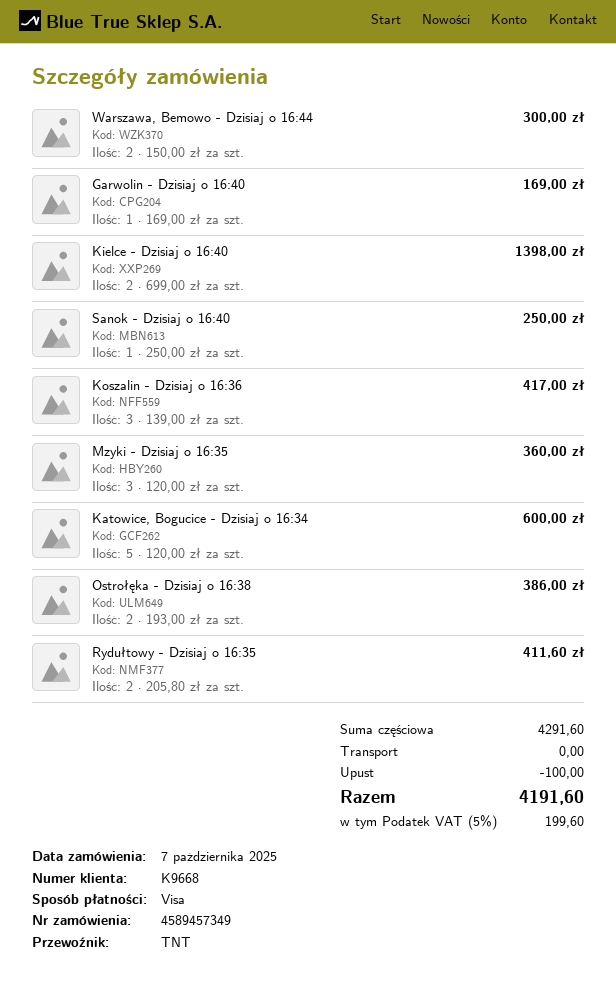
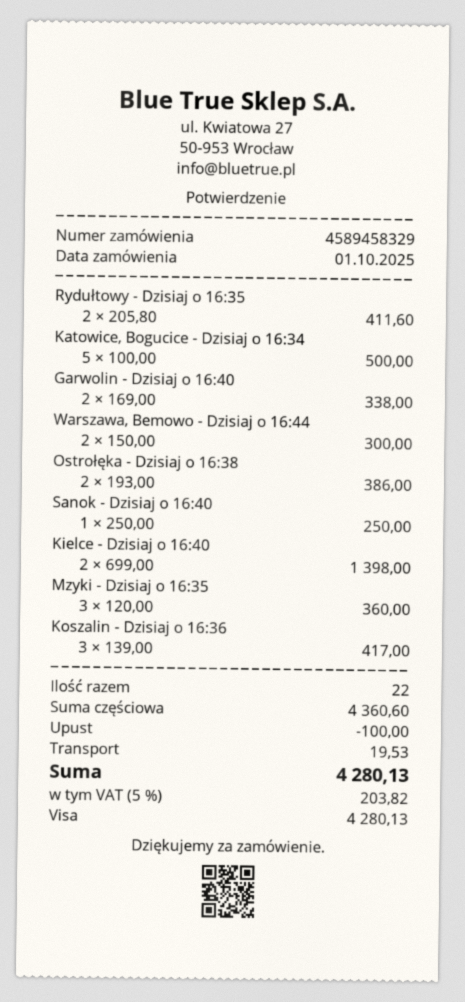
order number: 4589457349 -> 4589458329
order date: 2025-10-07 -> 2025-10-01
Garwolin - Dzisiaj o 16:40: 1 x 169.00 = 169.00 -> 2 x 169.00 = 338.00
Katowice, Bogucice - Dzisiaj o 16:34: 5 x 120.00 = 600.00 -> 5 x 100.00 = 500.00
subtotal: 4291.60 -> 4360.60
shipping: 0.00 -> 19.53
tax: 5% = 199.60 -> 5% = 203.82
total: 4191.60 -> 4280.13

